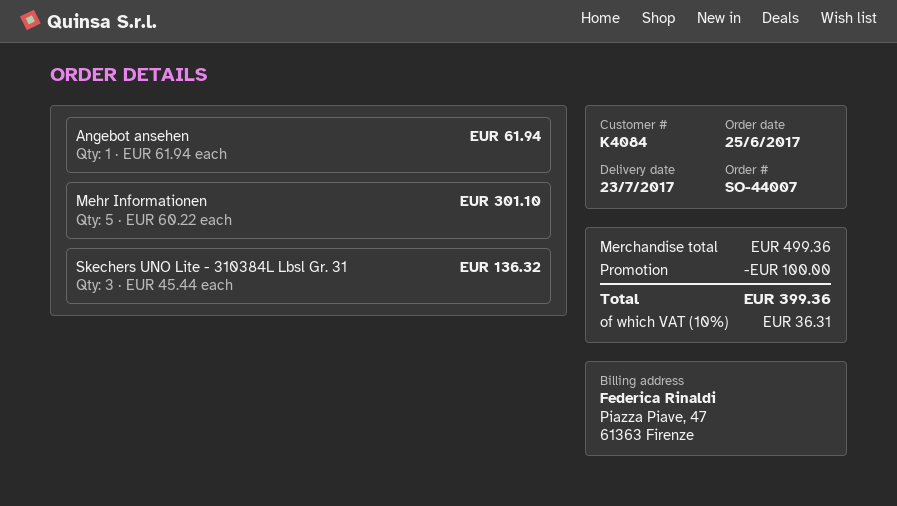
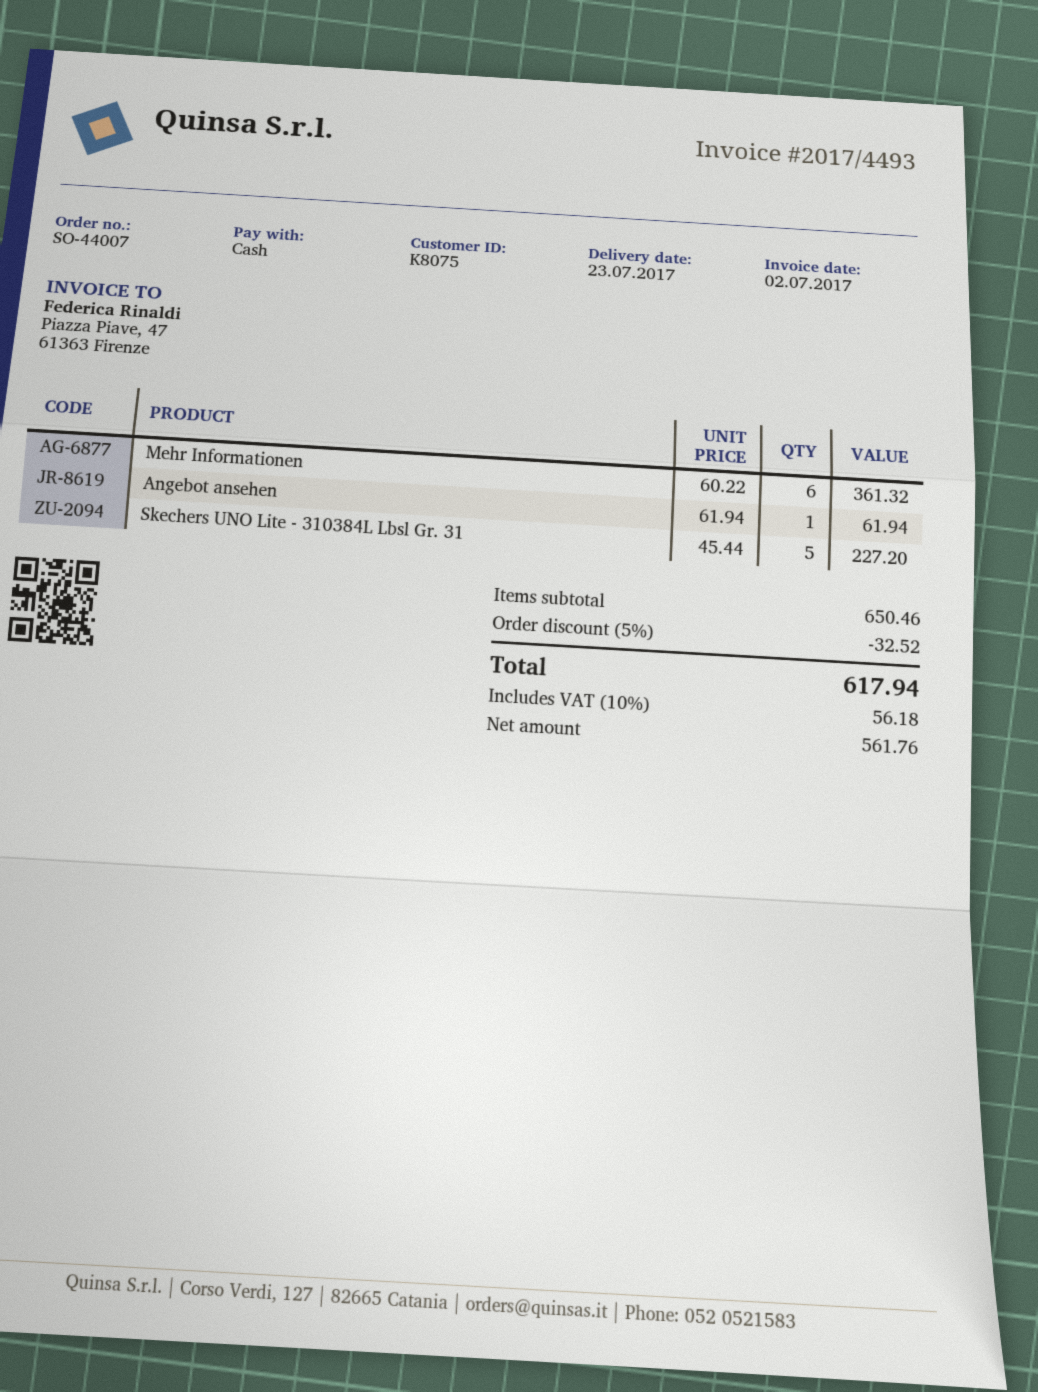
customer number: K4084 -> K8075
Mehr Informationen: 5 x 60.22 = 301.10 -> 6 x 60.22 = 361.32
Skechers UNO Lite - 310384L Lbsl Gr. 31: 3 x 45.44 = 136.32 -> 5 x 45.44 = 227.20
subtotal: 499.36 -> 650.46
discount: 100.00 -> 32.52
tax: 10% = 36.31 -> 10% = 56.18
total: 399.36 -> 617.94

